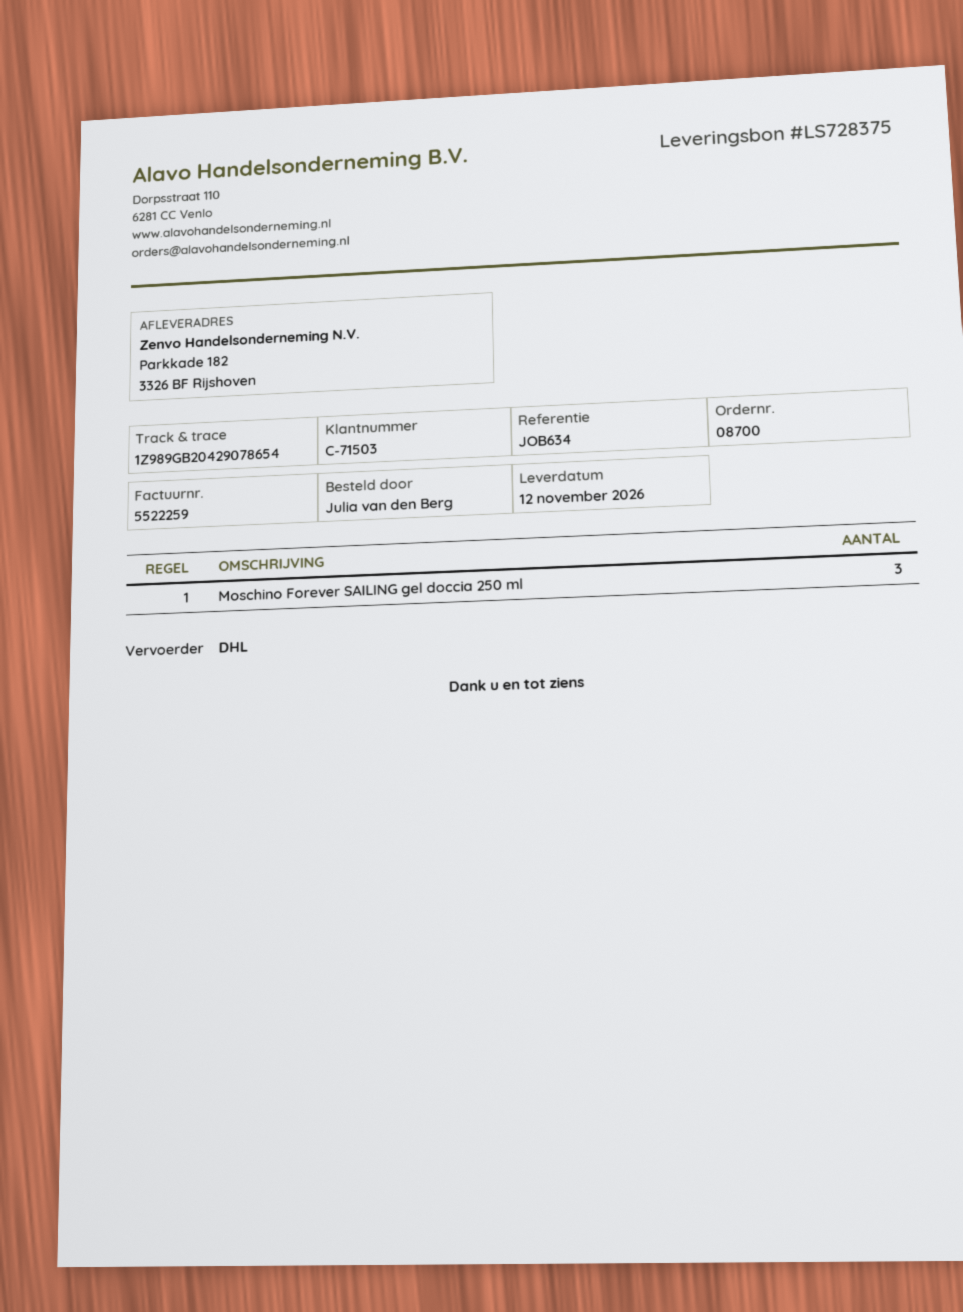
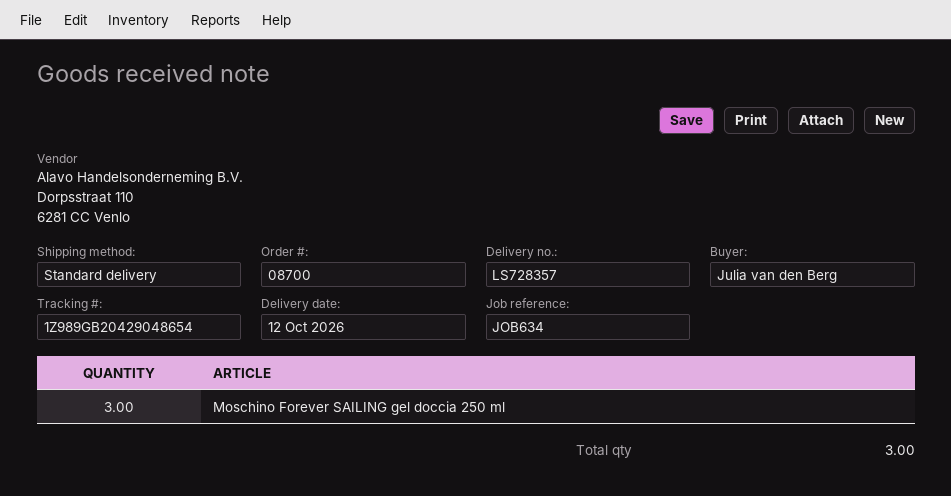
delivery note number: LS728375 -> LS728357
delivery date: 2026-11-12 -> 2026-10-12
shipping method: DHL -> standard
tracking number: 1Z989GB20429078654 -> 1Z989GB20429048654

